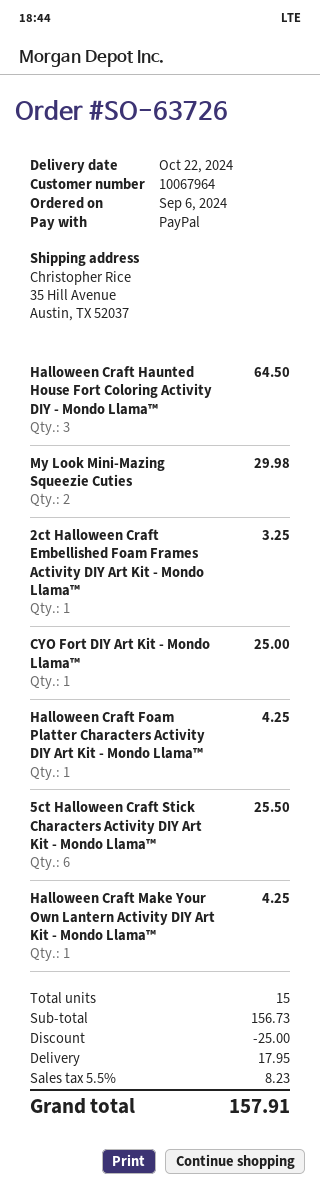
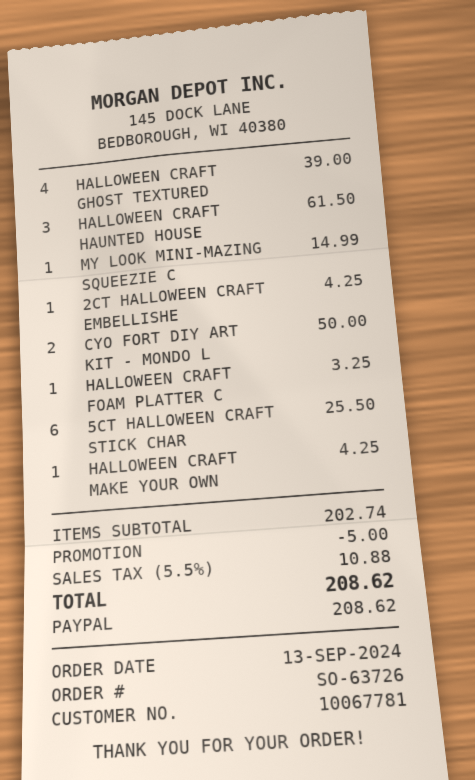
order date: 2024-09-06 -> 2024-09-13
customer number: 10067964 -> 10067781
Halloween Craft Haunted House Fort Coloring Activity DIY - Mondo Llama™: 3 for 64.50 -> 3 for 61.50
My Look Mini-Mazing Squeezie Cuties: 2 for 29.98 -> 1 for 14.99
2ct Halloween Craft Embellished Foam Frames Activity DIY Art Kit - Mondo Llama™: 1 for 3.25 -> 1 for 4.25
CYO Fort DIY Art Kit - Mondo Llama™: 1 for 25.00 -> 2 for 50.00
Halloween Craft Foam Platter Characters Activity DIY Art Kit - Mondo Llama™: 1 for 4.25 -> 1 for 3.25
HALLOWEEN CRAFT GHOST TEXTURED: none -> 4 for 39.00
subtotal: 156.73 -> 202.74
discount: 25.00 -> 5.00
shipping: 17.95 -> none
tax: 5.5% = 8.23 -> 5.5% = 10.88
total: 157.91 -> 208.62

